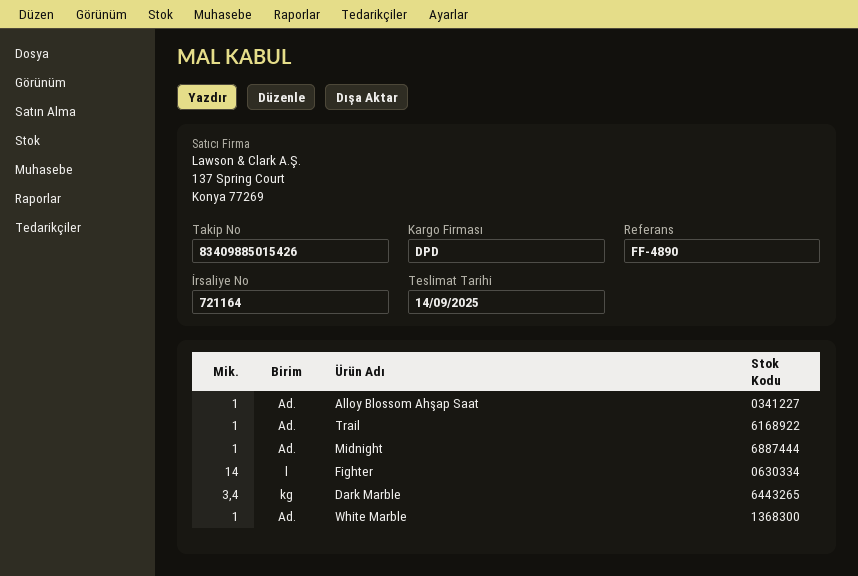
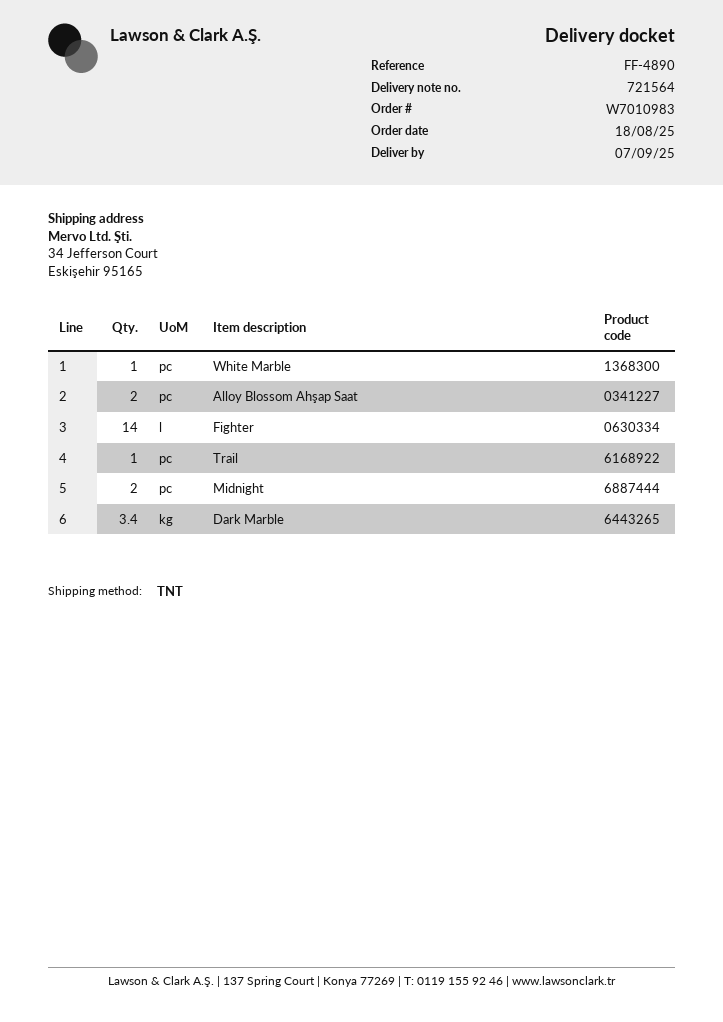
delivery note number: 721164 -> 721564
delivery date: 2025-09-14 -> 2025-09-07
shipping method: DPD -> TNT
Alloy Blossom Ahşap Saat: 1 -> 2
Midnight: 1 -> 2

